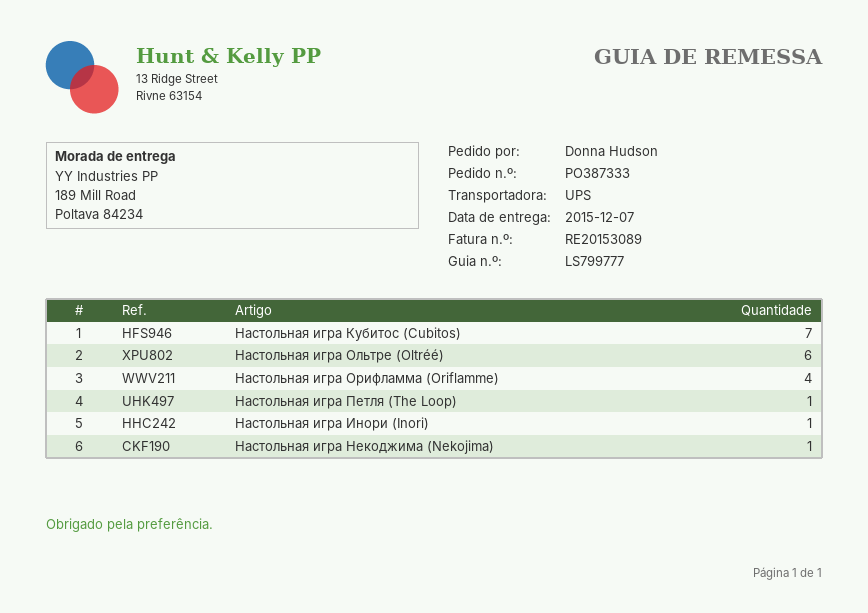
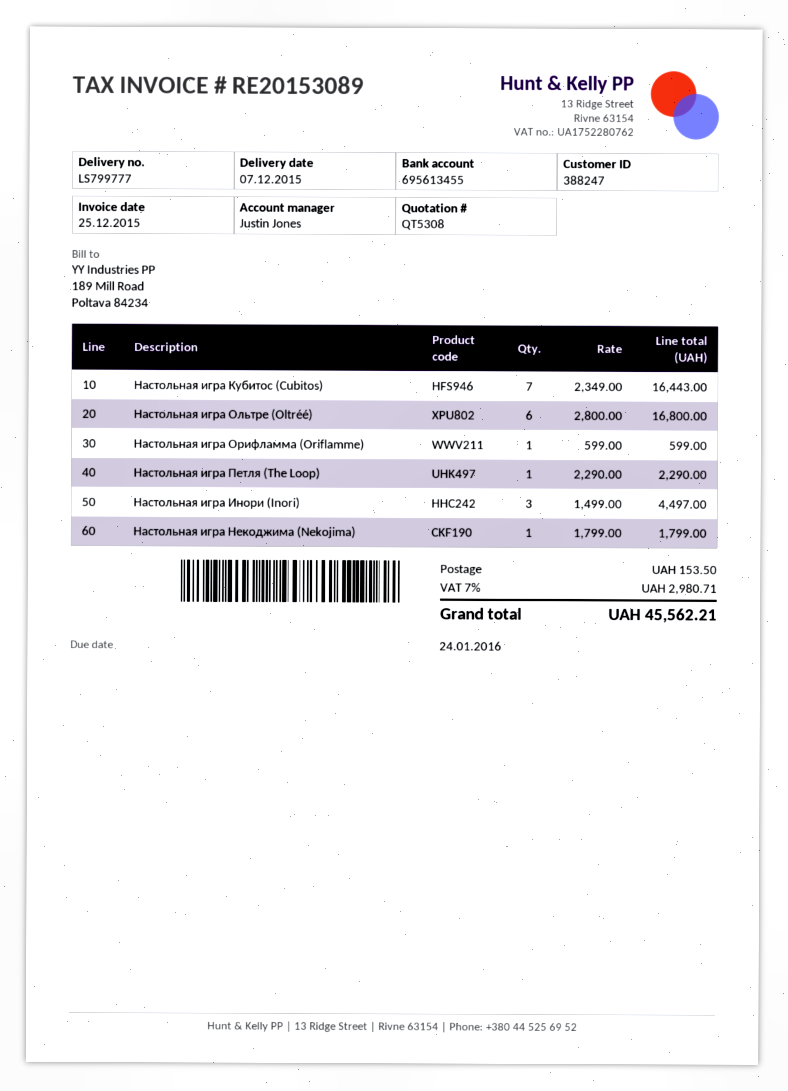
Настольная игра Орифламма (Oriflamme): 4 -> 1
Настольная игра Инори (Inori): 1 -> 3

